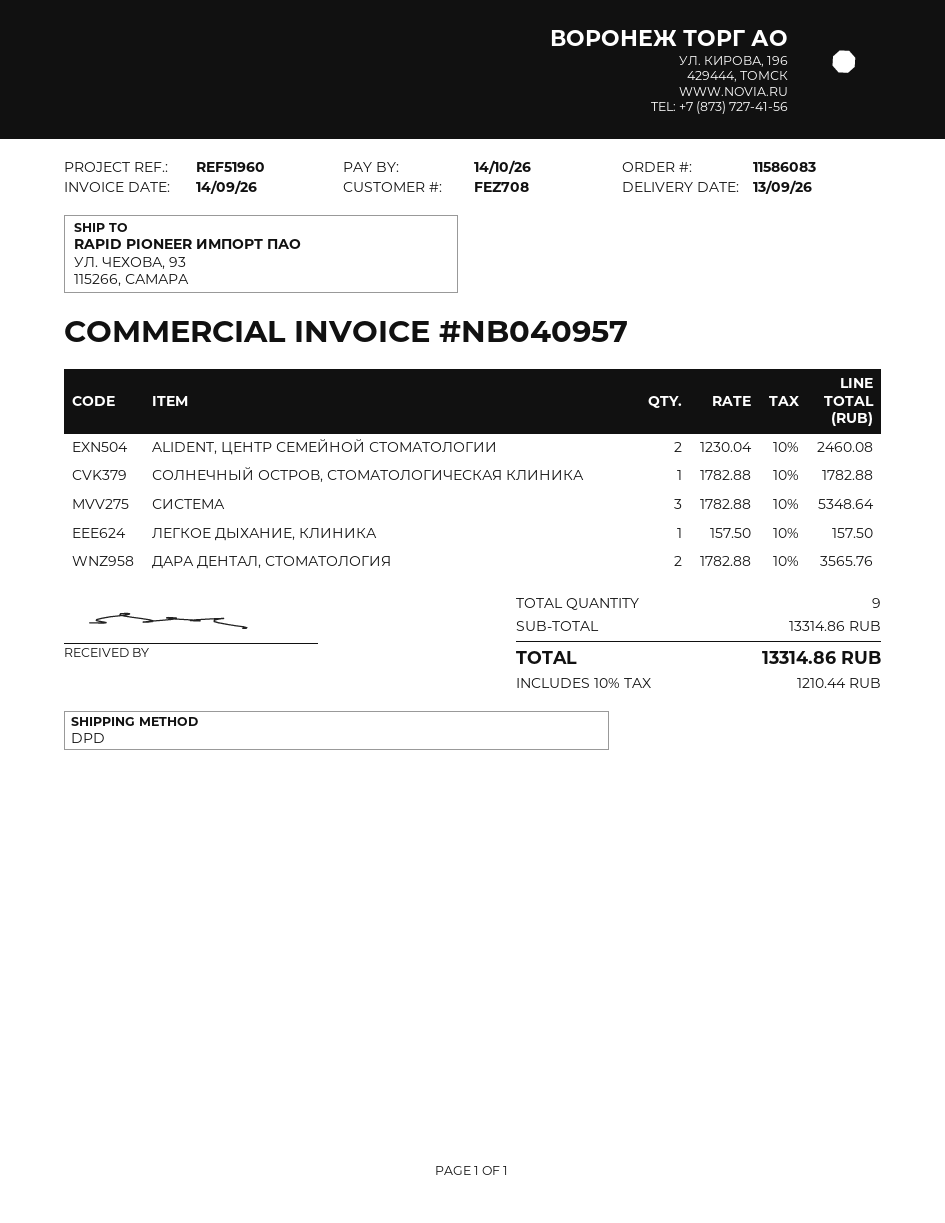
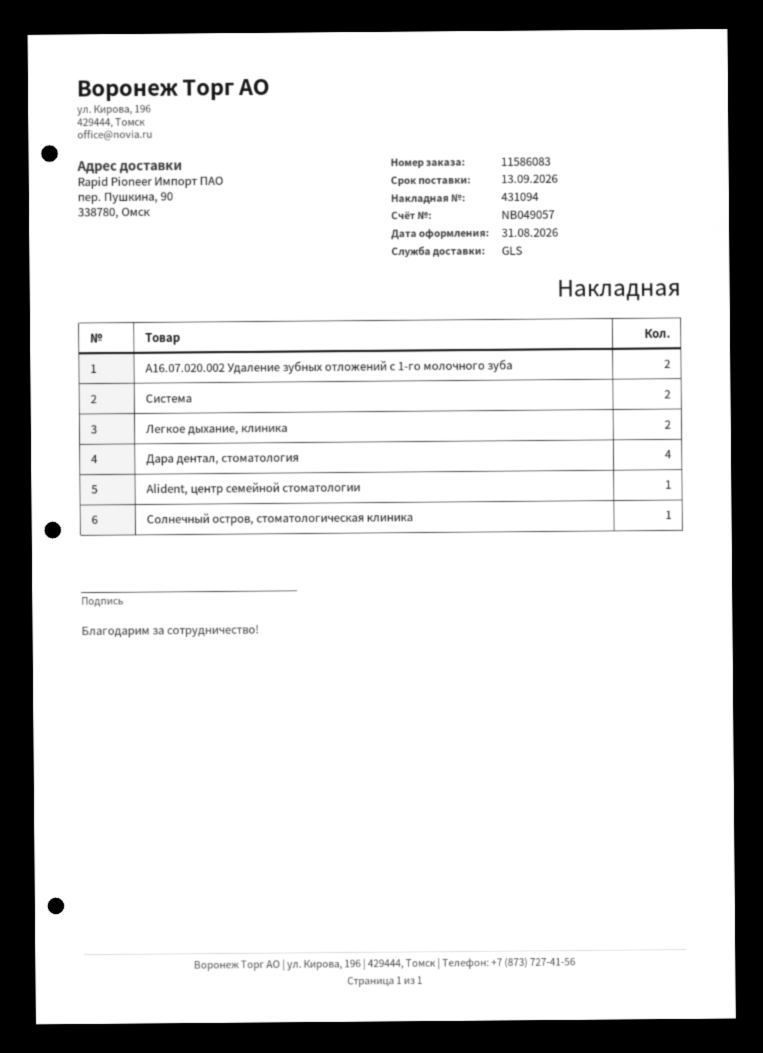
invoice number: NB040957 -> NB049057
shipping method: DPD -> GLS
ship to: УЛ. ЧЕХОВА, 93, 115266, САМАРА -> пер. Пушкина, 90, 338780, Омск
ALIDENT, ЦЕНТР СЕМЕЙНОЙ СТОМАТОЛОГИИ: 2 -> 1
СИСТЕМА: 3 -> 2
ЛЕГКОЕ ДЫХАНИЕ, КЛИНИКА: 1 -> 2
ДАРА ДЕНТАЛ, СТОМАТОЛОГИЯ: 2 -> 4
А16.07.020.002 Удаление зубных отложений с 1-го молочного зуба: none -> 2

